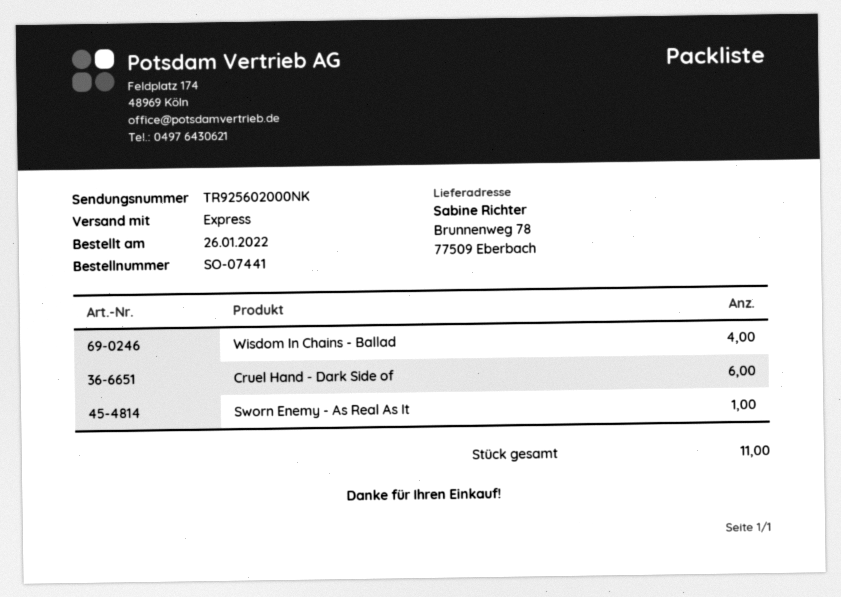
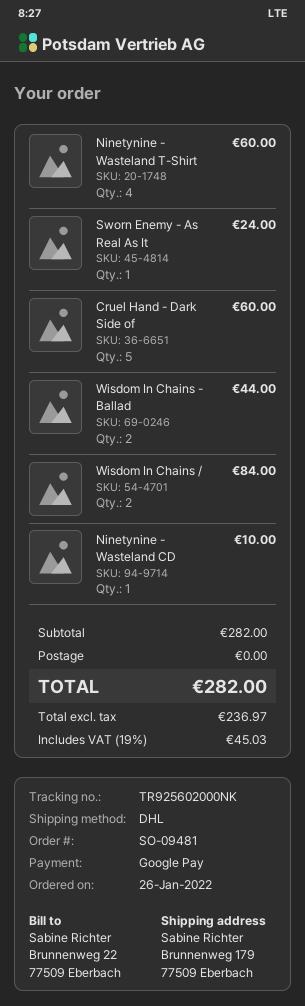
order number: SO-07441 -> SO-09481
shipping method: express -> DHL
ship to: Brunnenweg 78, 77509 Eberbach -> Brunnenweg 179, 77509 Eberbach
Wisdom In Chains - Ballad: 4 -> 2
Cruel Hand - Dark Side of: 6 -> 5
Ninetynine - Wasteland T-Shirt: none -> 4
Wisdom In Chains /: none -> 2
Ninetynine - Wasteland CD: none -> 1

